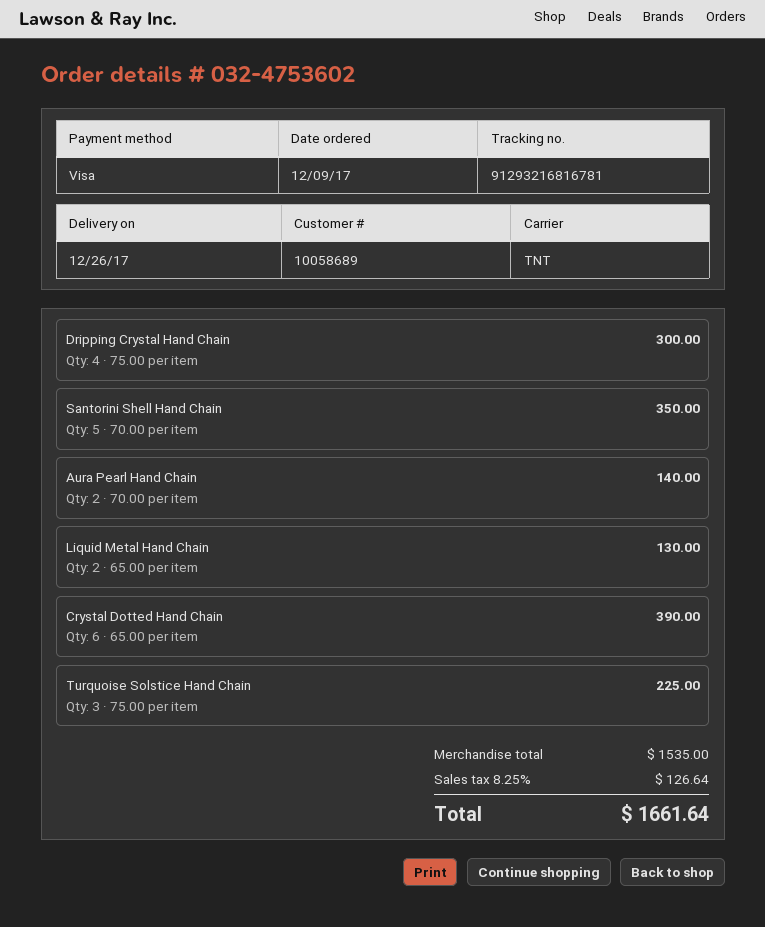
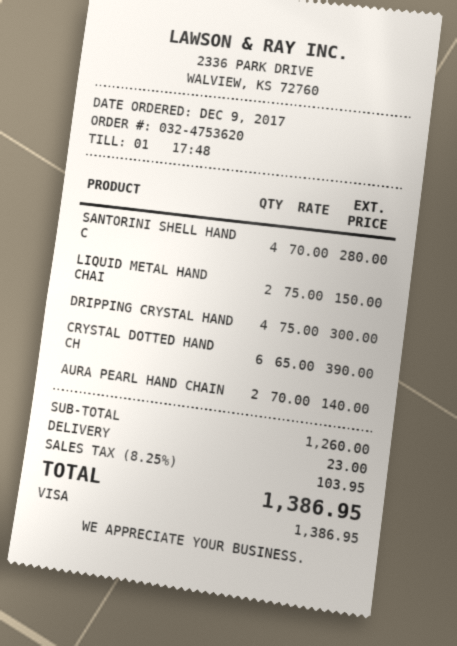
order number: 032-4753602 -> 032-4753620
Santorini Shell Hand Chain: 5 x 70.00 = 350.00 -> 4 x 70.00 = 280.00
Liquid Metal Hand Chain: 2 x 65.00 = 130.00 -> 2 x 75.00 = 150.00
Turquoise Solstice Hand Chain: 3 x 75.00 = 225.00 -> none
subtotal: 1535.00 -> 1260.00
shipping: none -> 23.00
tax: 8.25% = 126.64 -> 8.25% = 103.95
total: 1661.64 -> 1386.95

